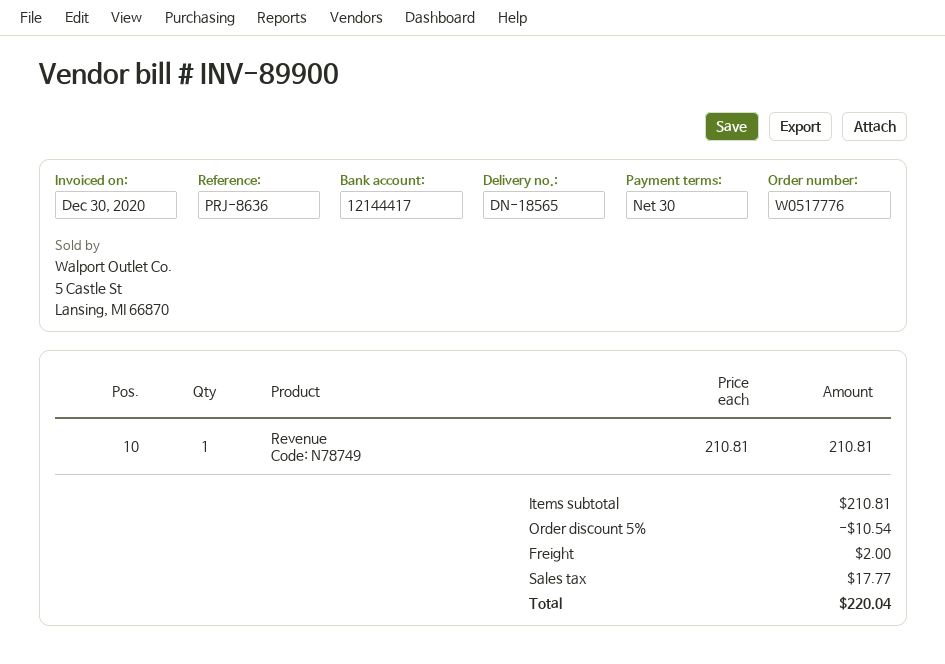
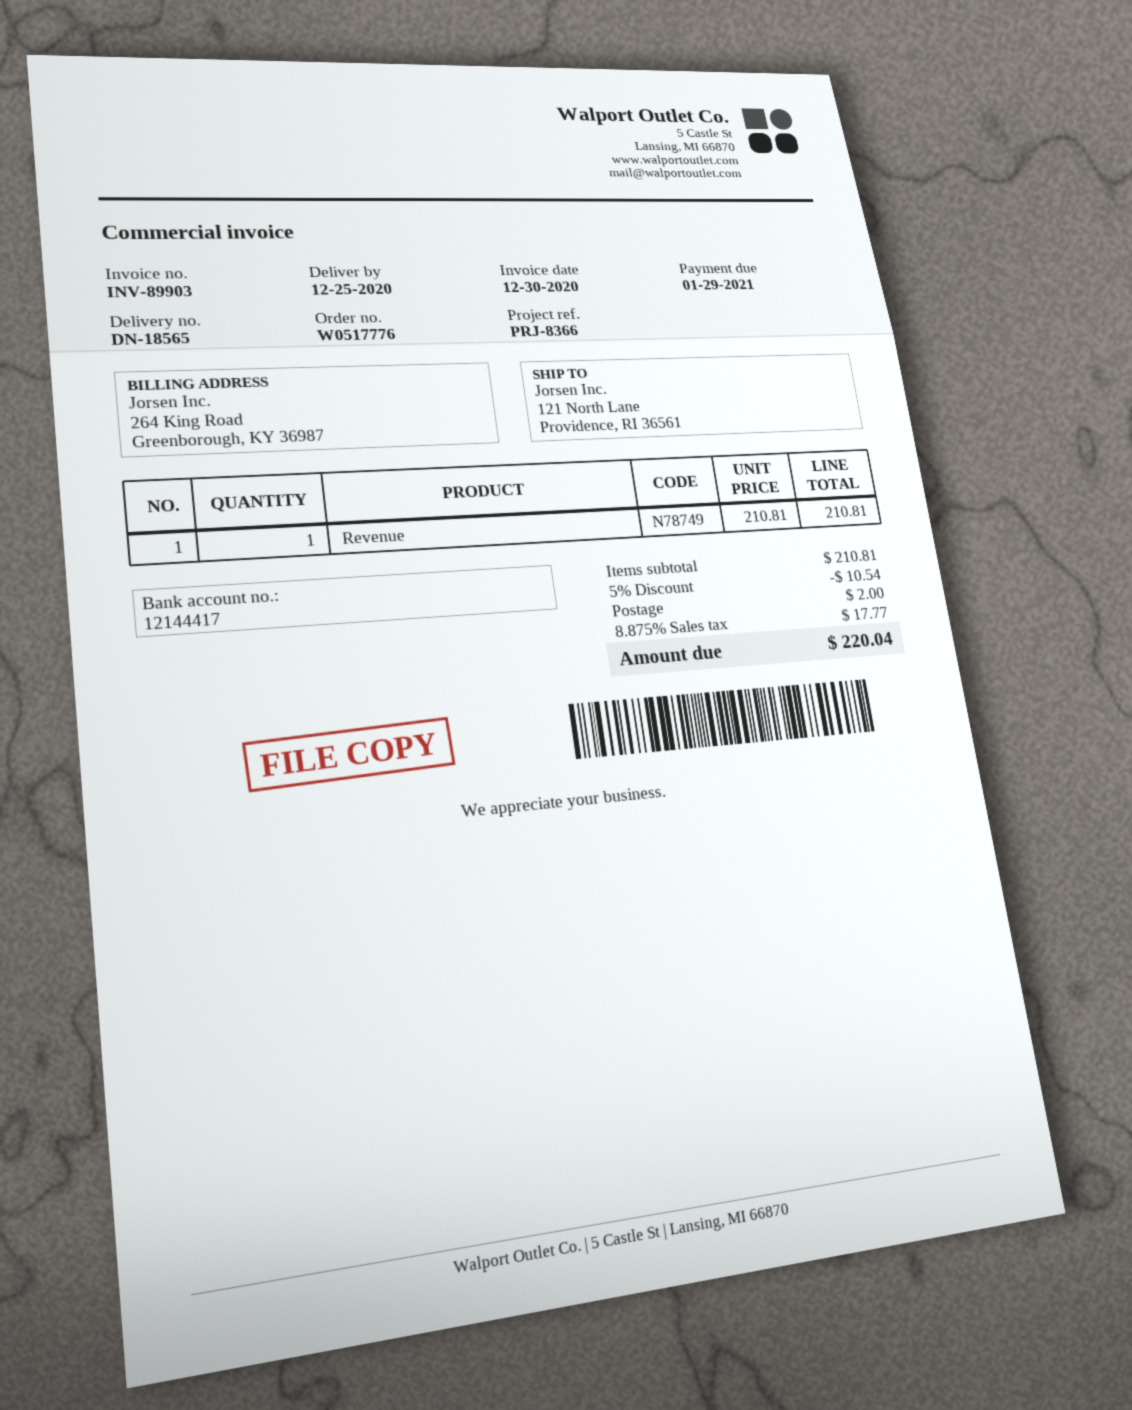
invoice number: INV-89900 -> INV-89903
reference: PRJ-8636 -> PRJ-8366

